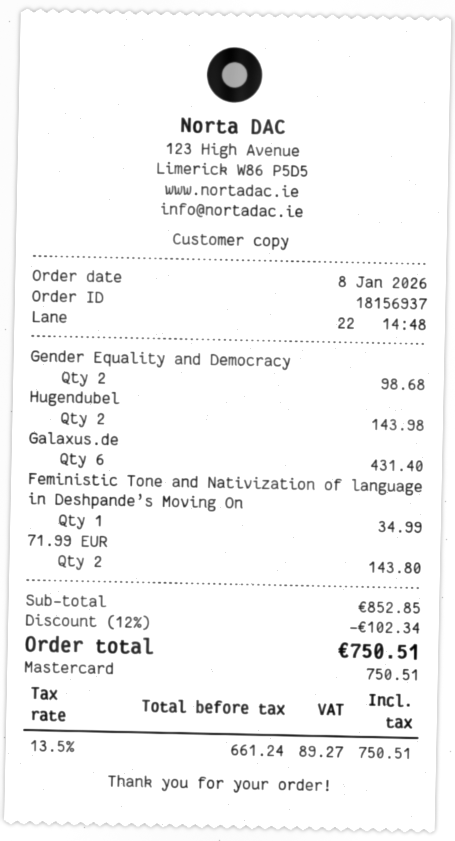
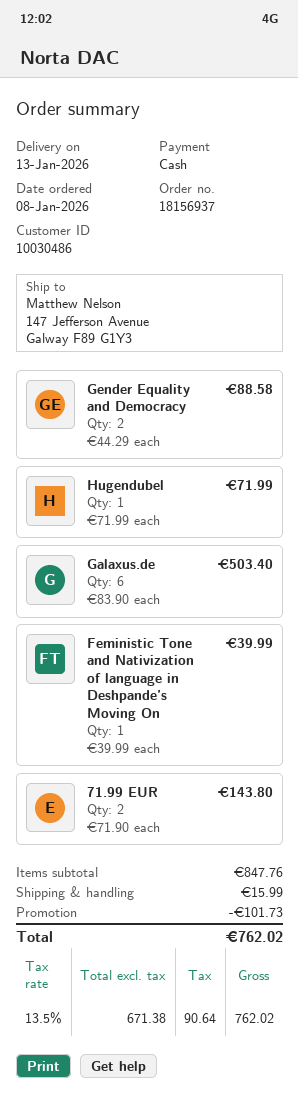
payment method: Mastercard -> cash
Gender Equality and Democracy: 2 for 98.68 -> 2 for 88.58
Hugendubel: 2 for 143.98 -> 1 for 71.99
Galaxus.de: 6 for 431.40 -> 6 for 503.40
Feministic Tone and Nativization of language in Deshpande’s Moving On: 1 for 34.99 -> 1 for 39.99
subtotal: 852.85 -> 847.76
discount: 102.34 -> 101.73
shipping: none -> 15.99
net: 661.24 -> 671.38
tax: 13.5% = 89.27 -> 13.5% = 90.64
total: 750.51 -> 762.02

